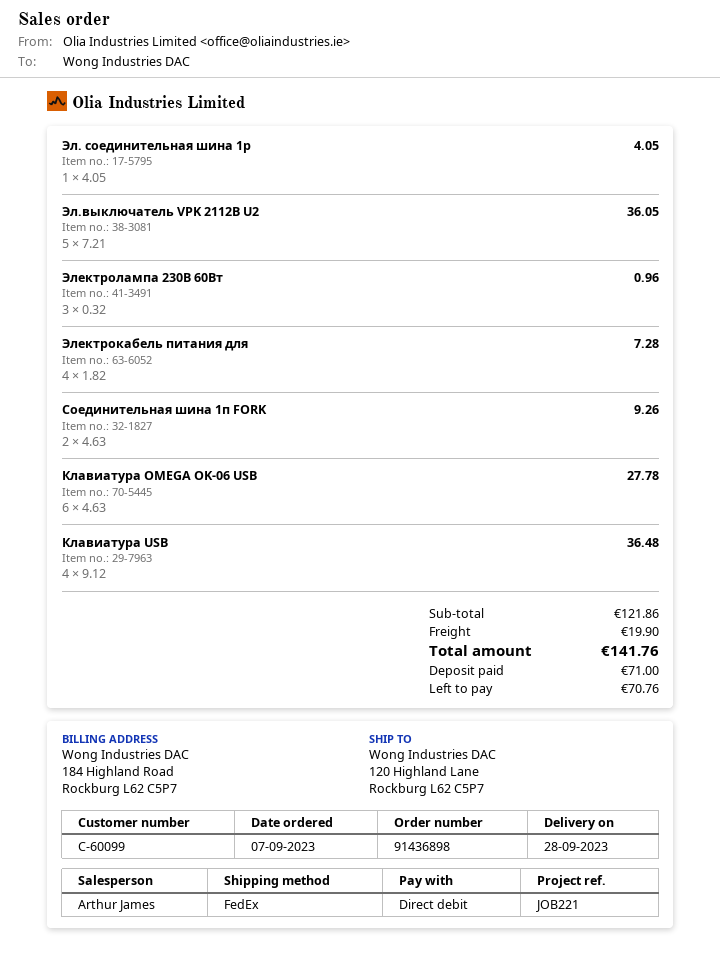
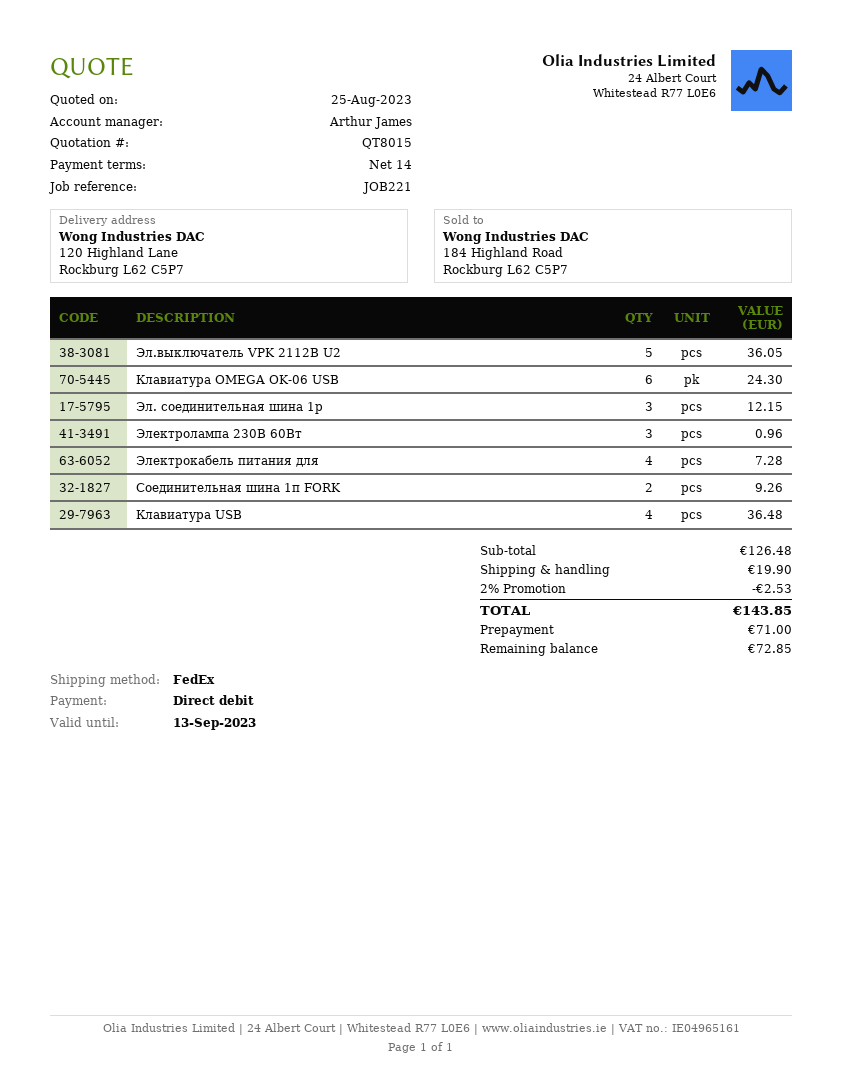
Эл. соединительная шина 1p: 1 for 4.05 -> 3 for 12.15
Клавиатура OMEGA OK-06 USB: 6 for 27.78 -> 6 for 24.30
subtotal: 121.86 -> 126.48
discount: none -> 2% = 2.53
total: 141.76 -> 143.85
balance: 70.76 -> 72.85

